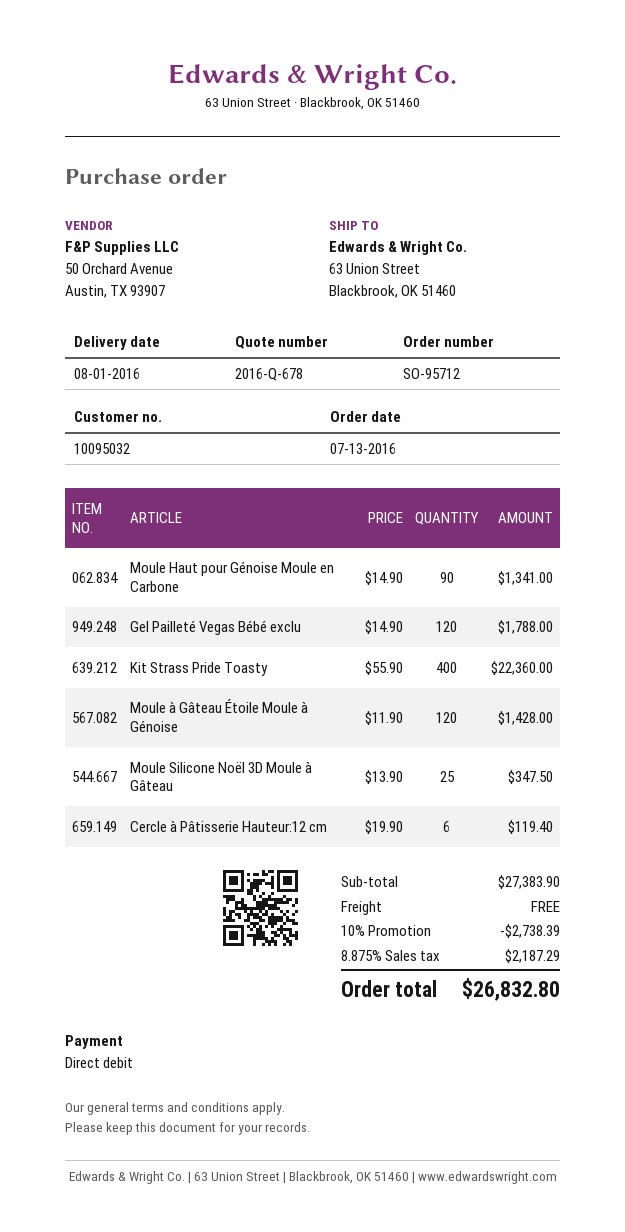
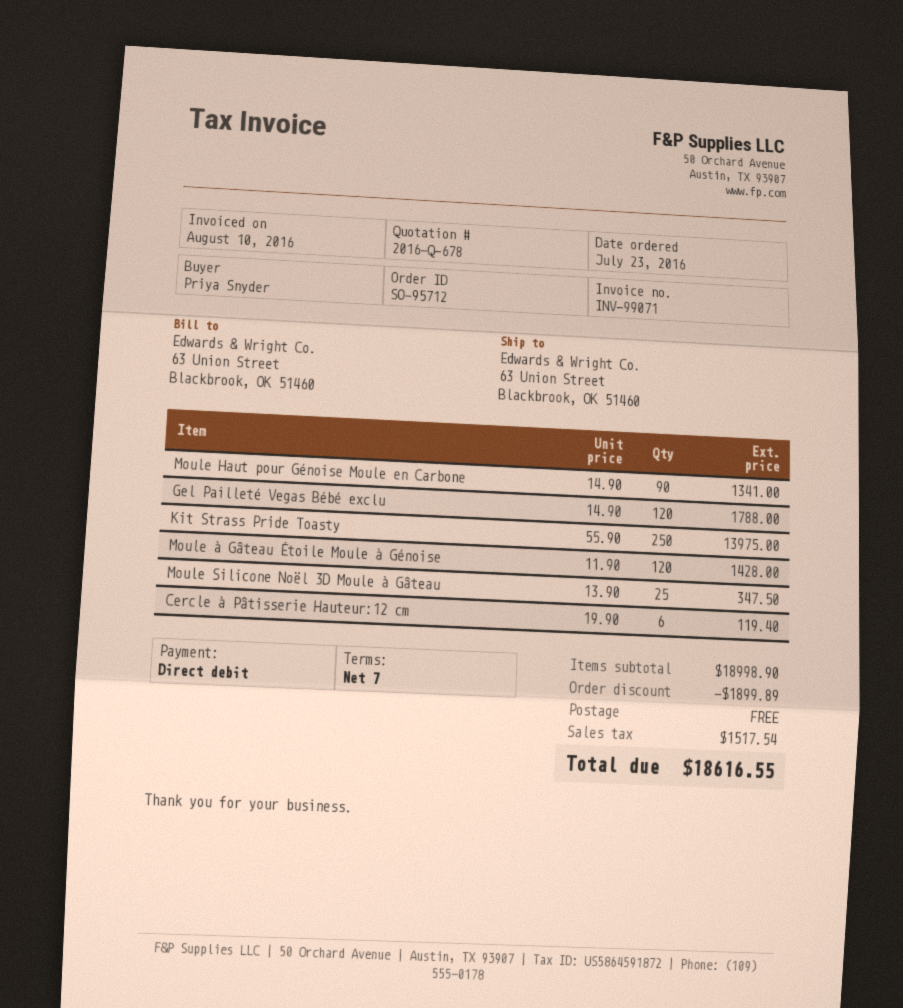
order date: 2016-07-13 -> 2016-07-23
Kit Strass Pride Toasty: 400 x 55.90 = 22360.00 -> 250 x 55.90 = 13975.00
subtotal: 27383.90 -> 18998.90
discount: 2738.39 -> 1899.89
tax: 2187.29 -> 1517.54
total: 26832.80 -> 18616.55

